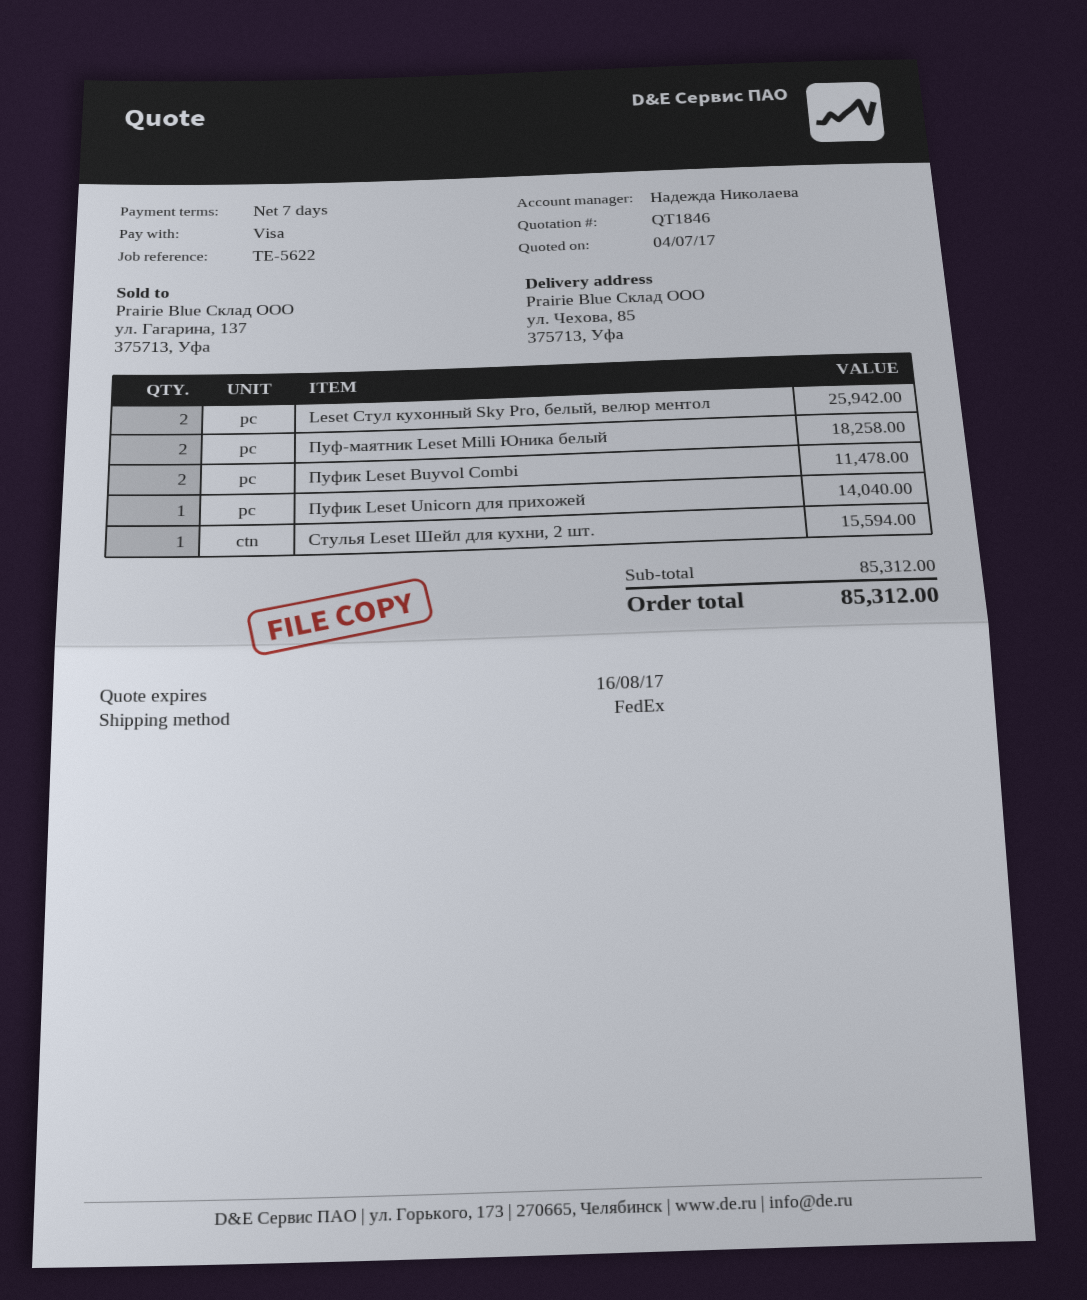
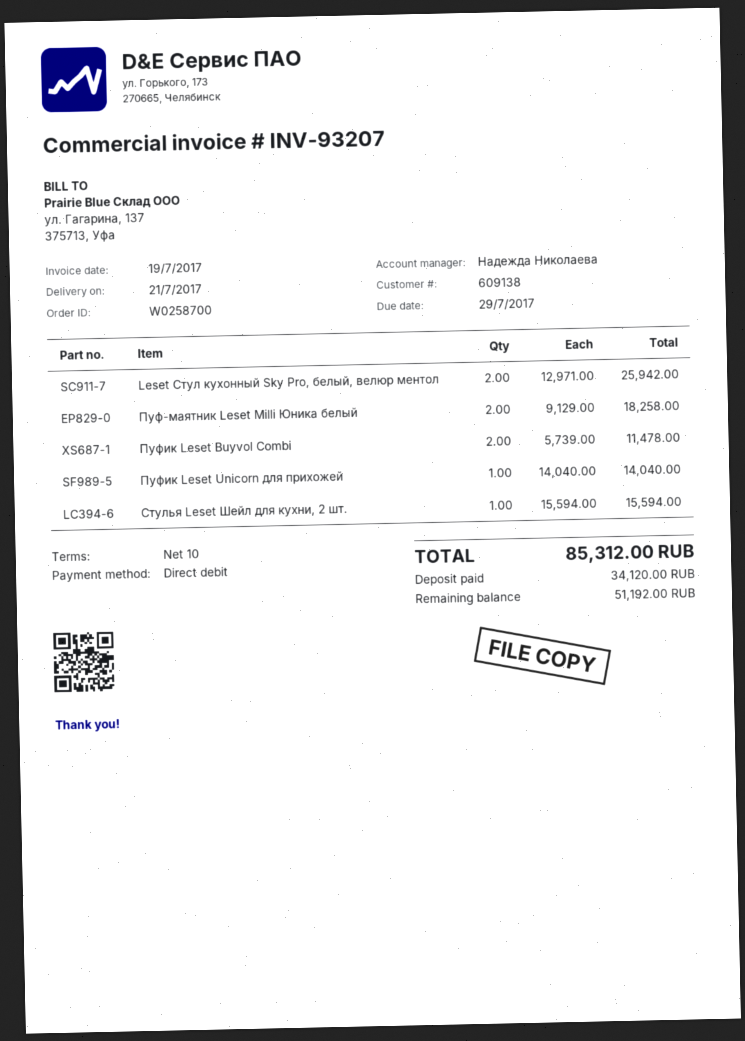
payment terms: 7 days -> 10 days
payment method: Visa -> direct debit

